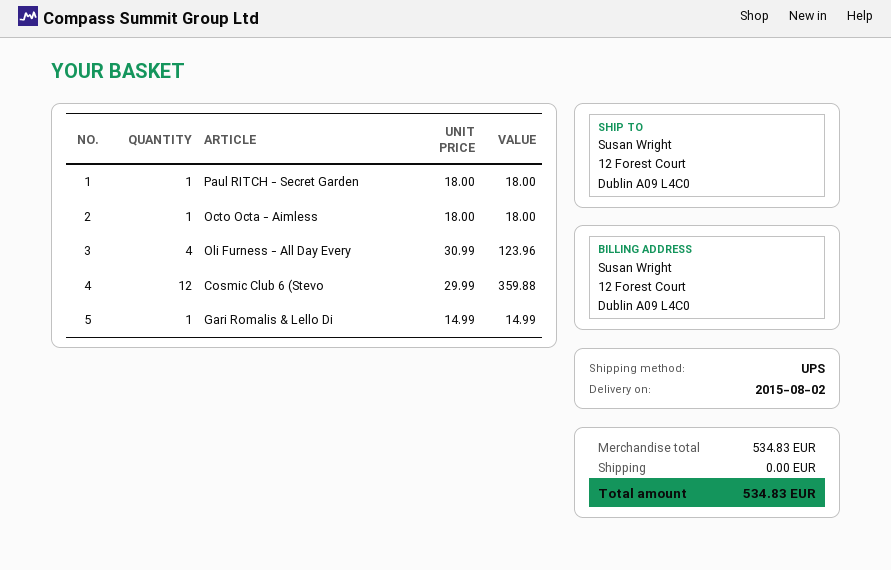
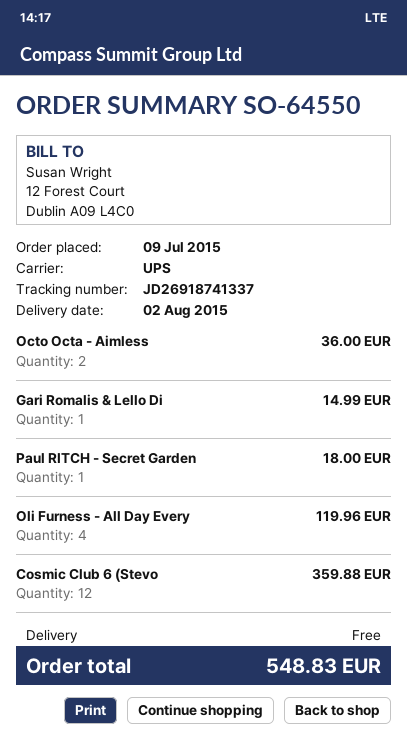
Octo Octa - Aimless: 1 for 18.00 -> 2 for 36.00
Oli Furness - All Day Every: 4 for 123.96 -> 4 for 119.96
total: 534.83 -> 548.83

